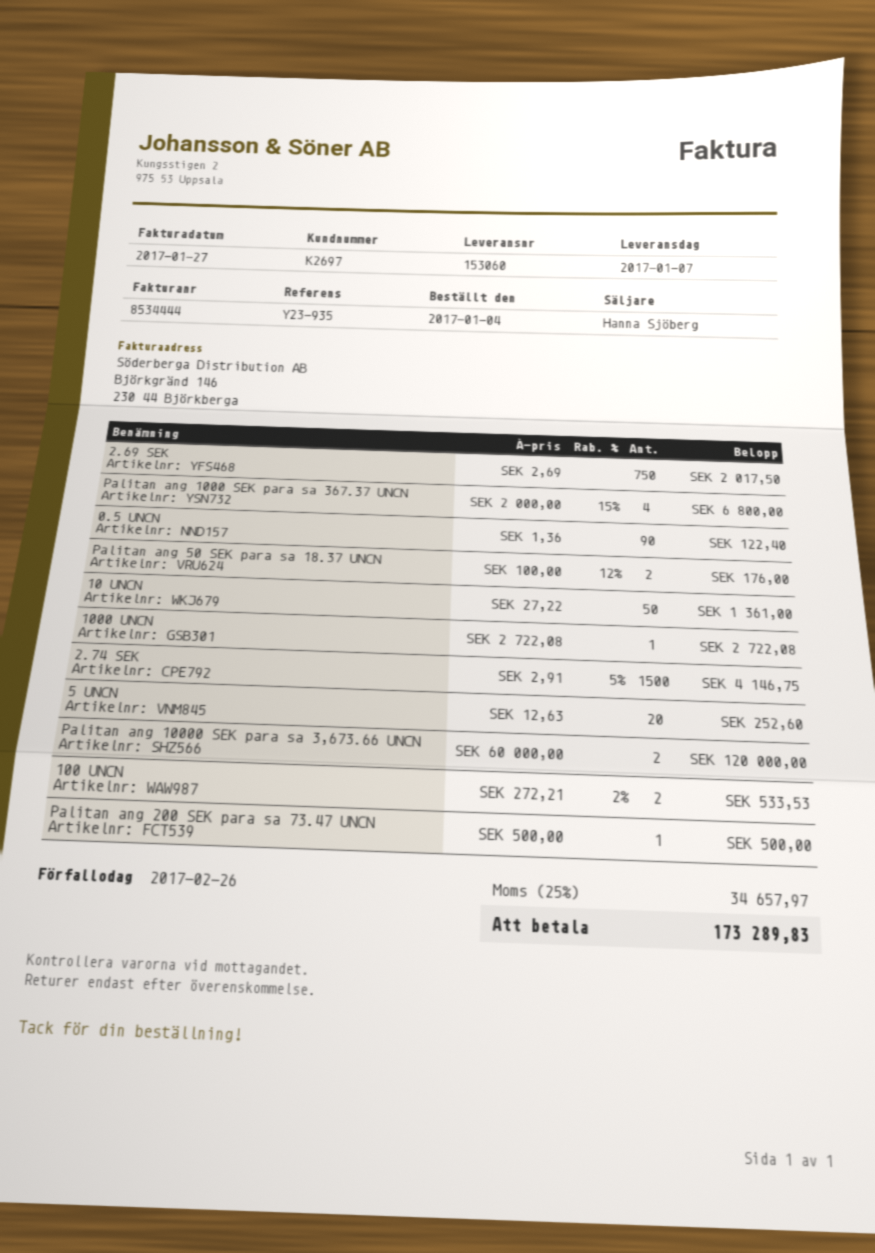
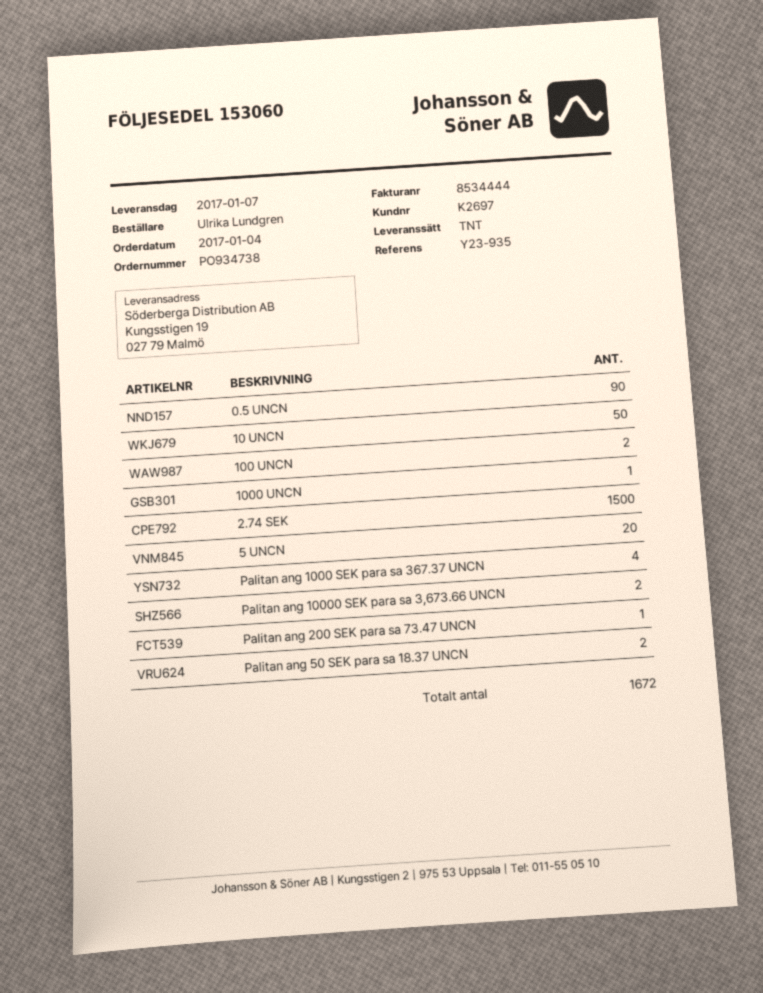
2.69 SEK: 750 -> none

